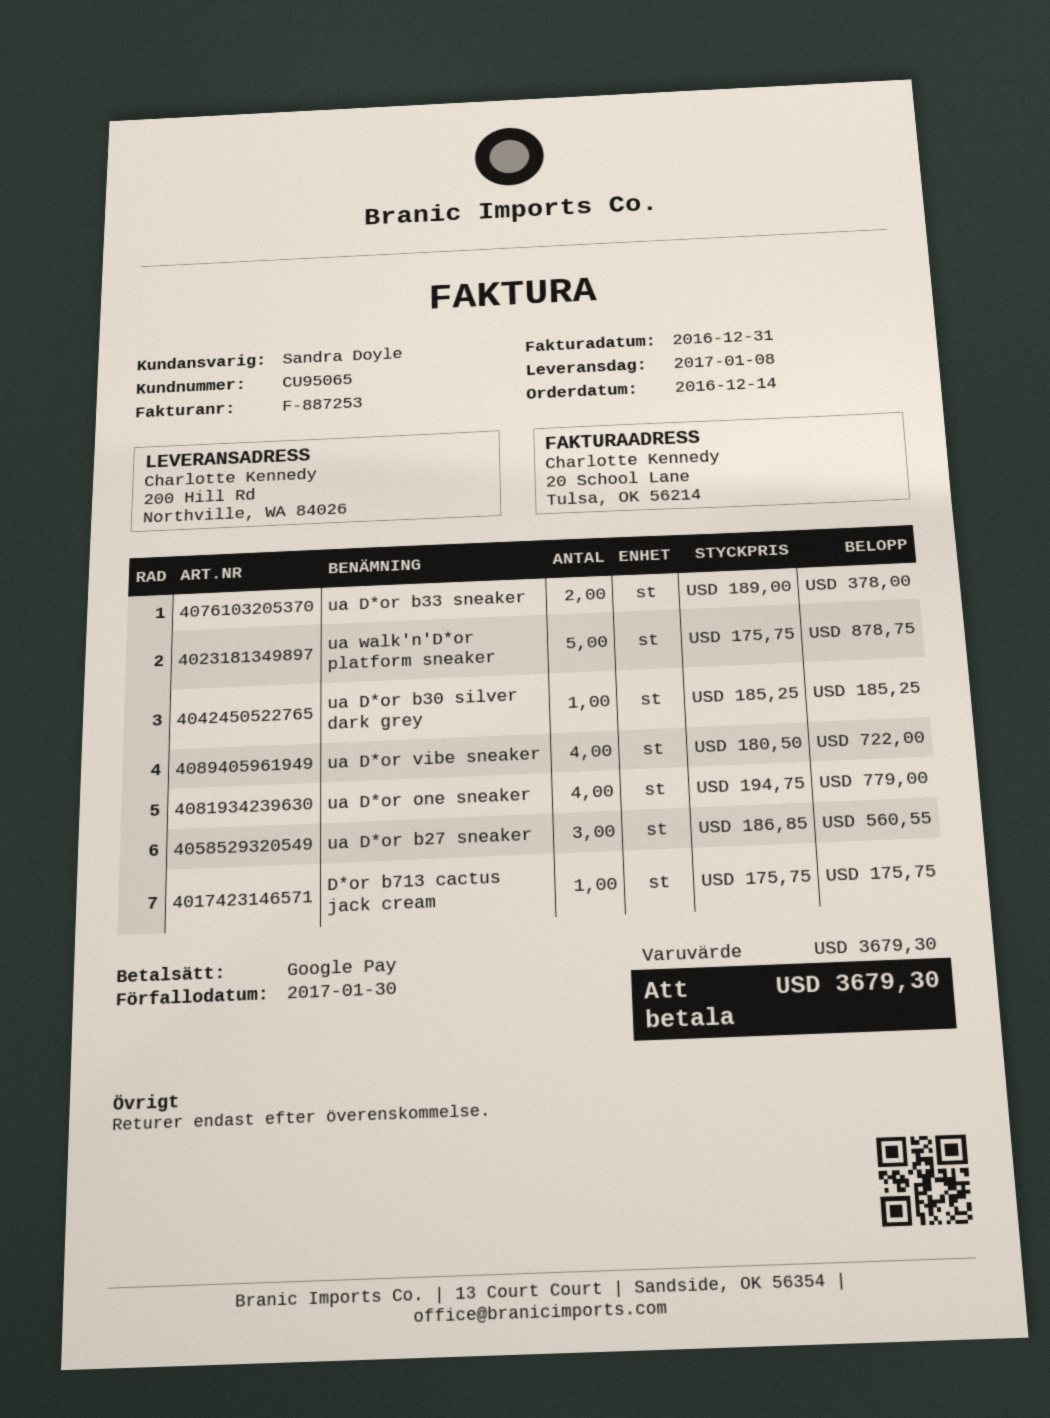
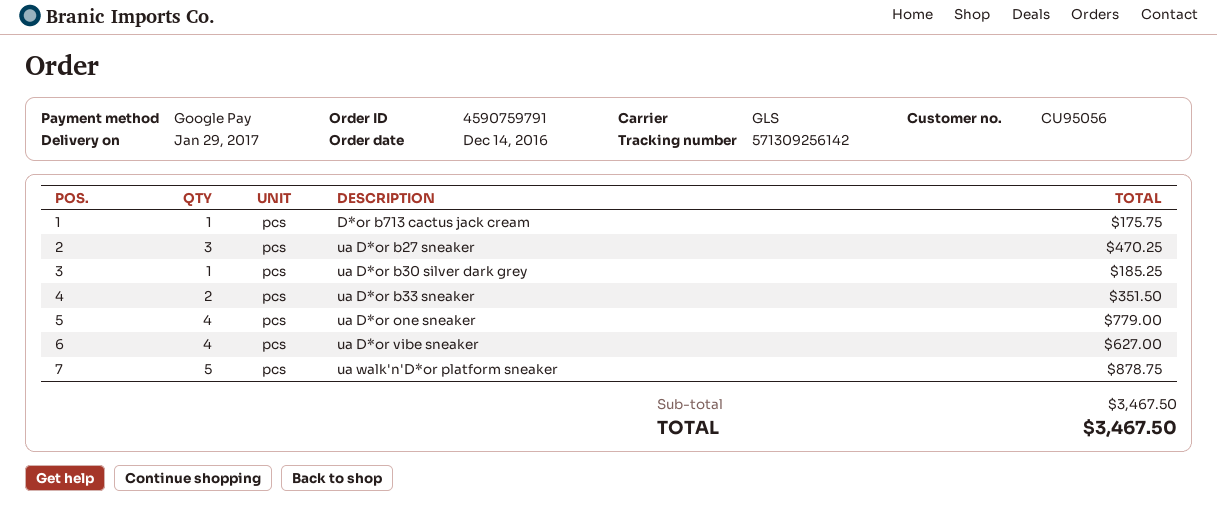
delivery date: 2017-01-08 -> 2017-01-29
customer number: CU95065 -> CU95056
ua D*or b33 sneaker: 2 for 378.00 -> 2 for 351.50
ua D*or vibe sneaker: 4 for 722.00 -> 4 for 627.00
ua D*or b27 sneaker: 3 for 560.55 -> 3 for 470.25
subtotal: 3679.30 -> 3467.50
total: 3679.30 -> 3467.50

